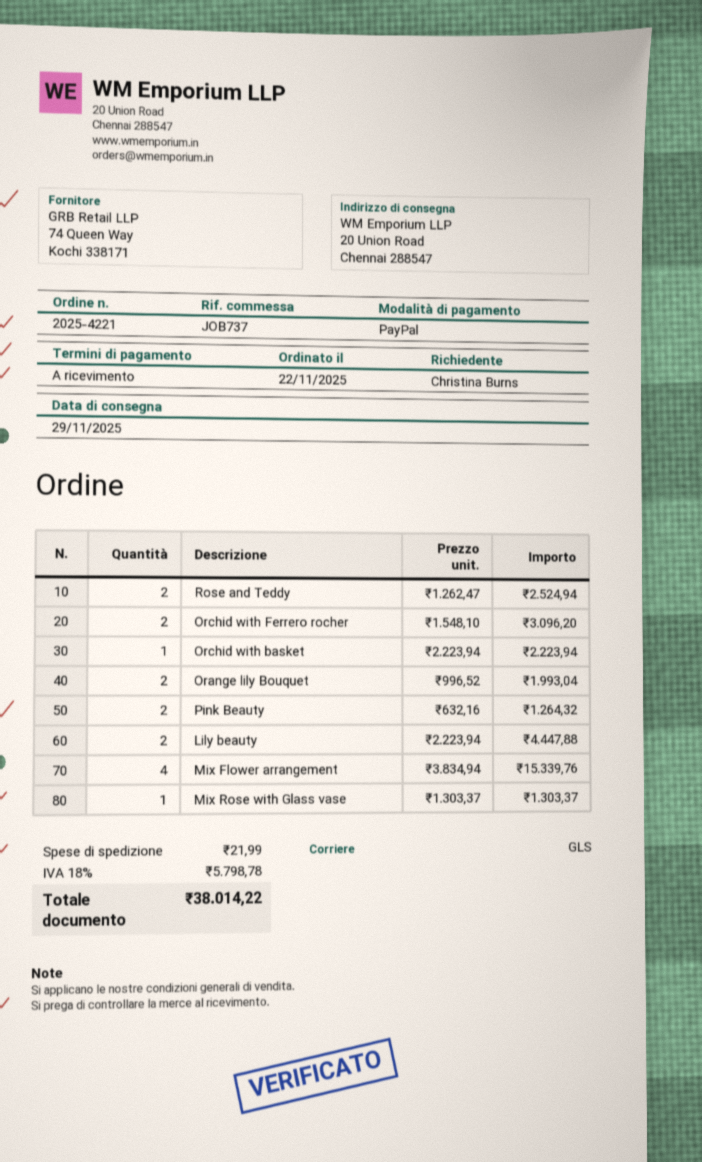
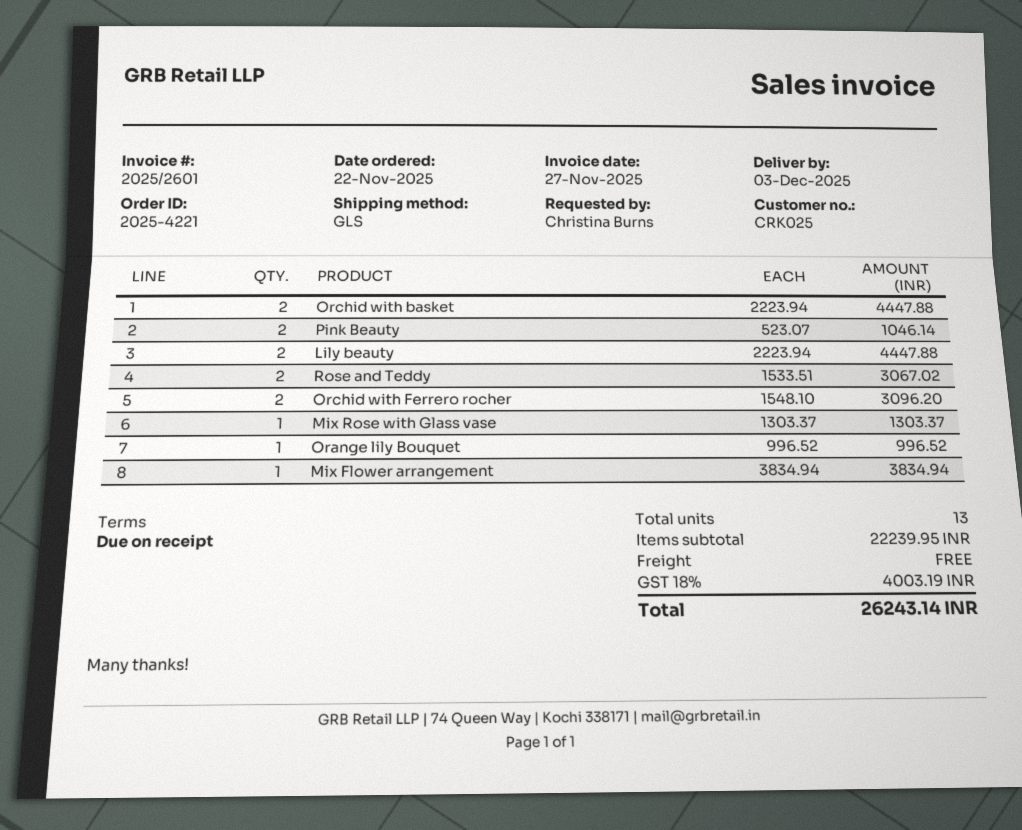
delivery date: 2025-11-29 -> 2025-12-03
Rose and Teddy: 2 x 1262.47 = 2524.94 -> 2 x 1533.51 = 3067.02
Orchid with basket: 1 x 2223.94 = 2223.94 -> 2 x 2223.94 = 4447.88
Orange lily Bouquet: 2 x 996.52 = 1993.04 -> 1 x 996.52 = 996.52
Pink Beauty: 2 x 632.16 = 1264.32 -> 2 x 523.07 = 1046.14
Mix Flower arrangement: 4 x 3834.94 = 15339.76 -> 1 x 3834.94 = 3834.94
shipping: 21.99 -> 0.00
tax: 18% = 5798.78 -> 18% = 4003.19
total: 38014.22 -> 26243.14

